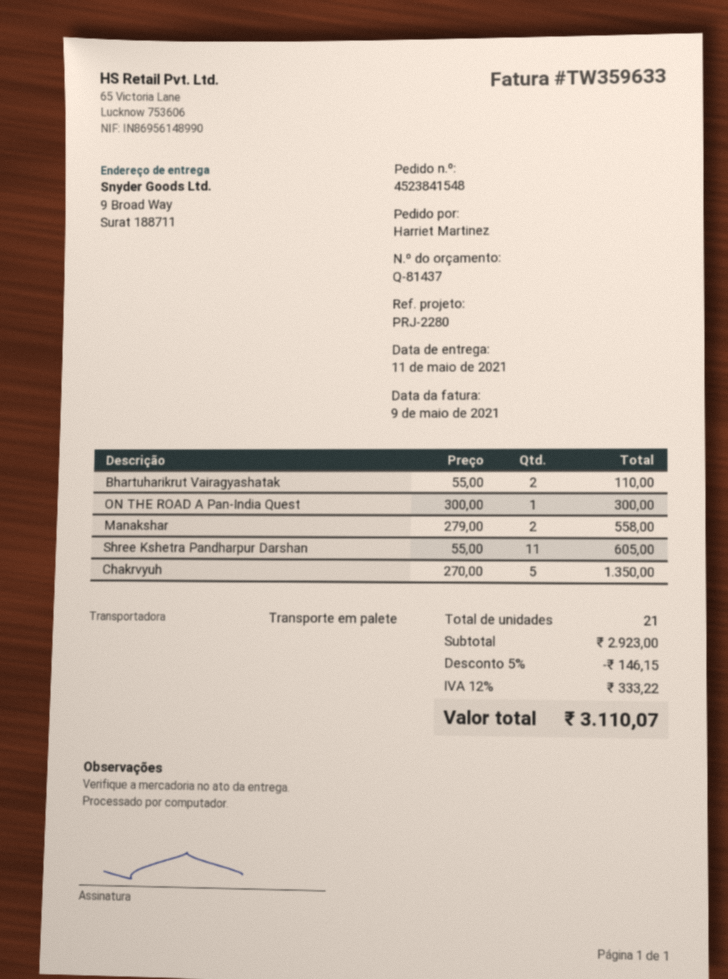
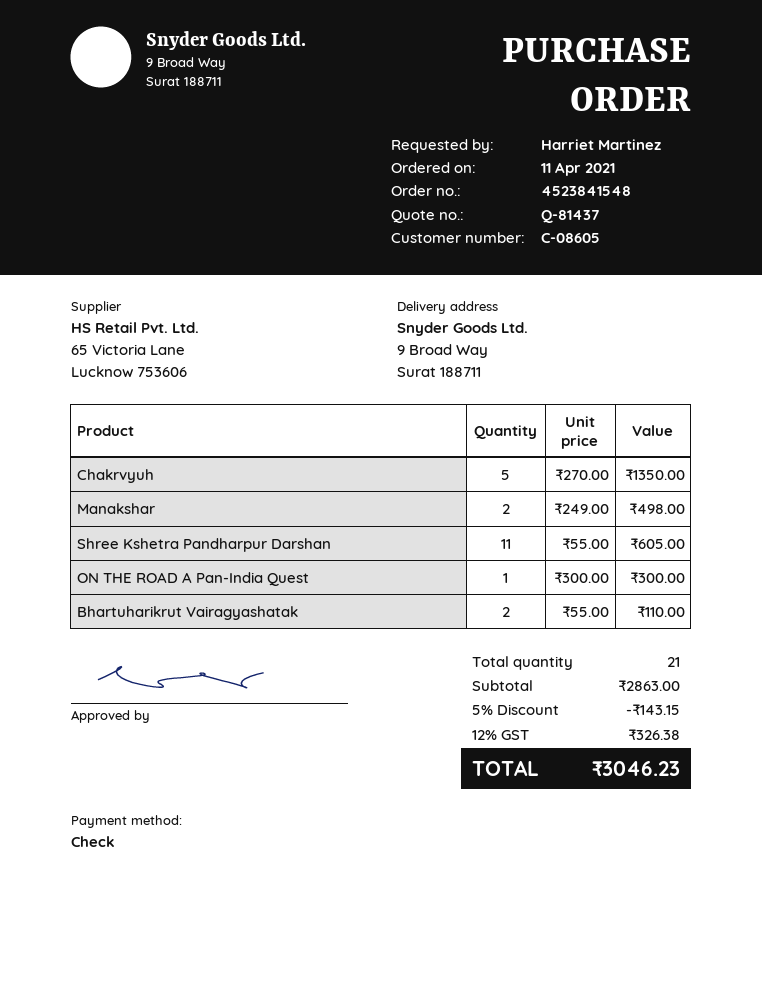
Manakshar: 2 x 279.00 = 558.00 -> 2 x 249.00 = 498.00
subtotal: 2923.00 -> 2863.00
discount: 5% = 146.15 -> 5% = 143.15
tax: 12% = 333.22 -> 12% = 326.38
total: 3110.07 -> 3046.23

